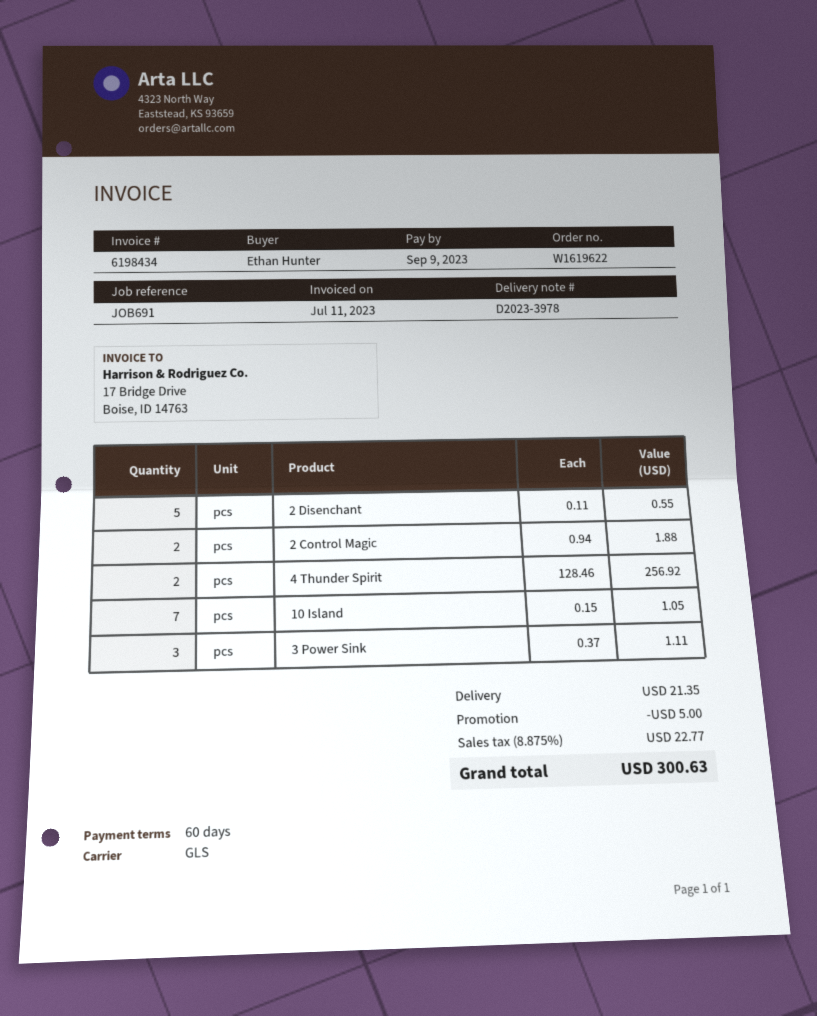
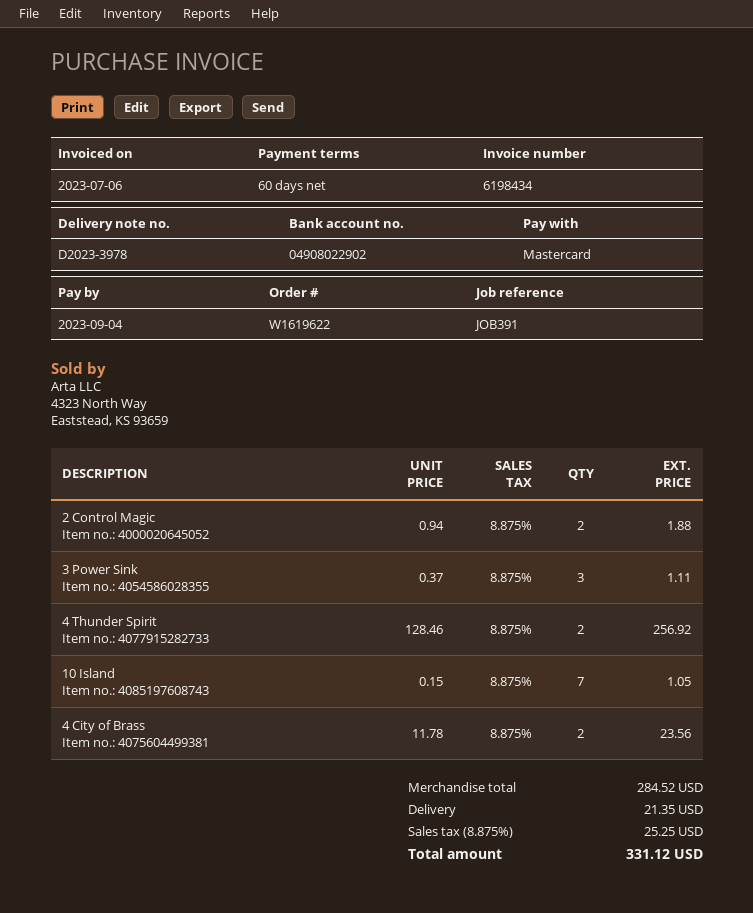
invoice date: 2023-07-11 -> 2023-07-06
due date: 2023-09-09 -> 2023-09-04
reference: JOB691 -> JOB391
2 Disenchant: 5 x 0.11 = 0.55 -> none
4 City of Brass: none -> 2 x 11.78 = 23.56
discount: 5.00 -> none
tax: 8.875% = 22.77 -> 8.875% = 25.25
total: 300.63 -> 331.12

